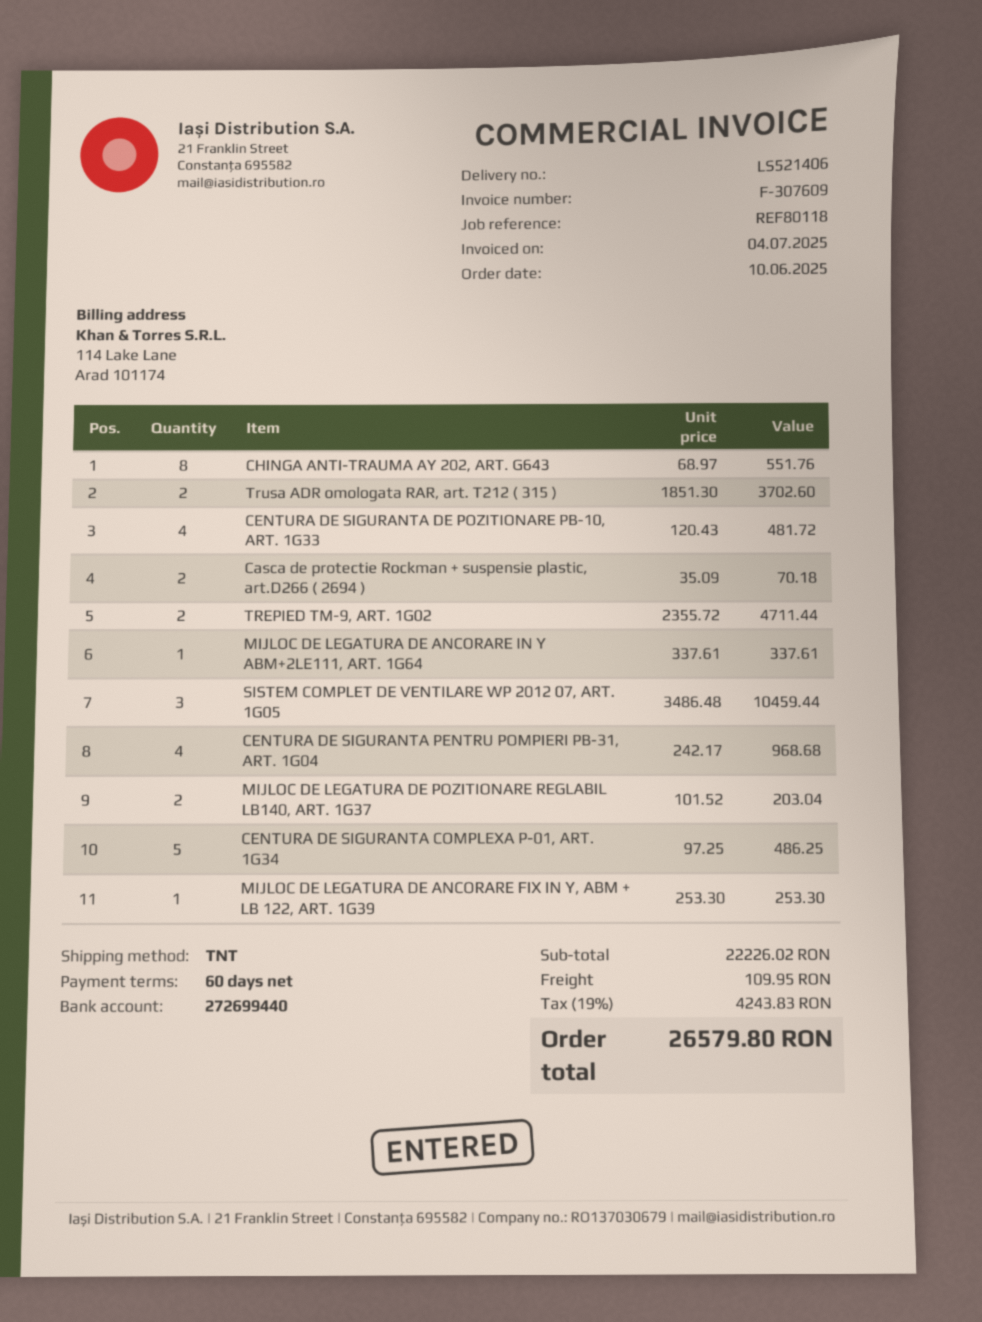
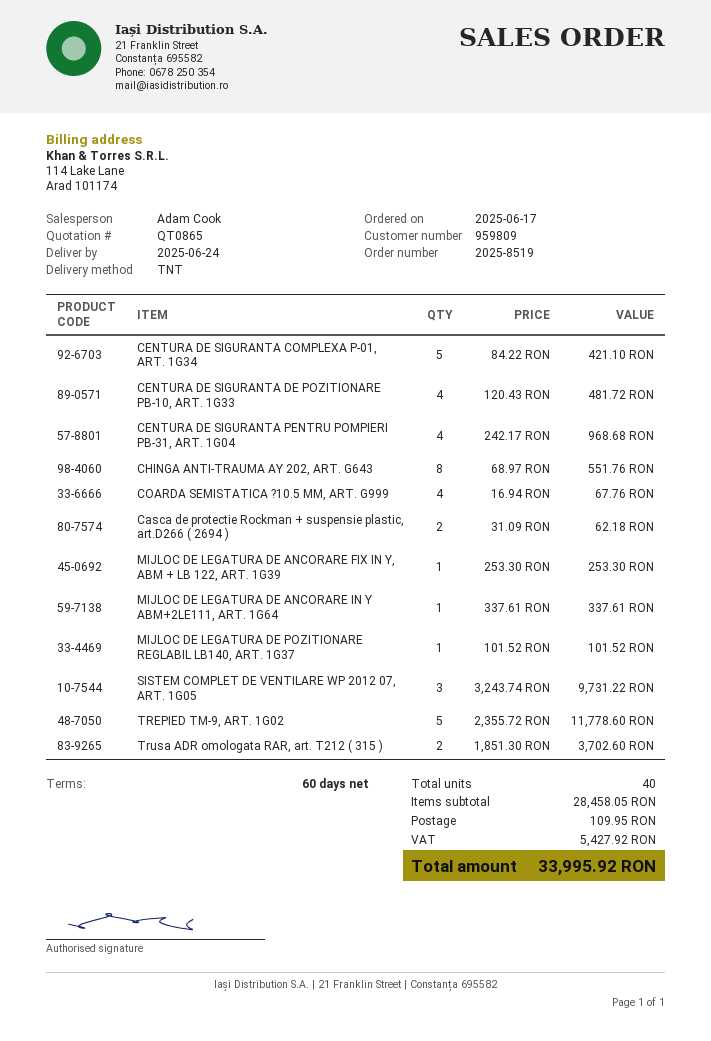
order date: 2025-06-10 -> 2025-06-17
Casca de protectie Rockman + suspensie plastic, art.D266 ( 2694 ): 2 x 35.09 = 70.18 -> 2 x 31.09 = 62.18
TREPIED TM-9, ART. 1G02: 2 x 2355.72 = 4711.44 -> 5 x 2355.72 = 11778.60
SISTEM COMPLET DE VENTILARE WP 2012 07, ART. 1G05: 3 x 3486.48 = 10459.44 -> 3 x 3243.74 = 9731.22
MIJLOC DE LEGATURA DE POZITIONARE REGLABIL LB140, ART. 1G37: 2 x 101.52 = 203.04 -> 1 x 101.52 = 101.52
CENTURA DE SIGURANTA COMPLEXA P-01, ART. 1G34: 5 x 97.25 = 486.25 -> 5 x 84.22 = 421.10
COARDA SEMISTATICA ?10.5 MM, ART. G999: none -> 4 x 16.94 = 67.76
subtotal: 22226.02 -> 28458.05
tax: 4243.83 -> 5427.92
total: 26579.80 -> 33995.92

